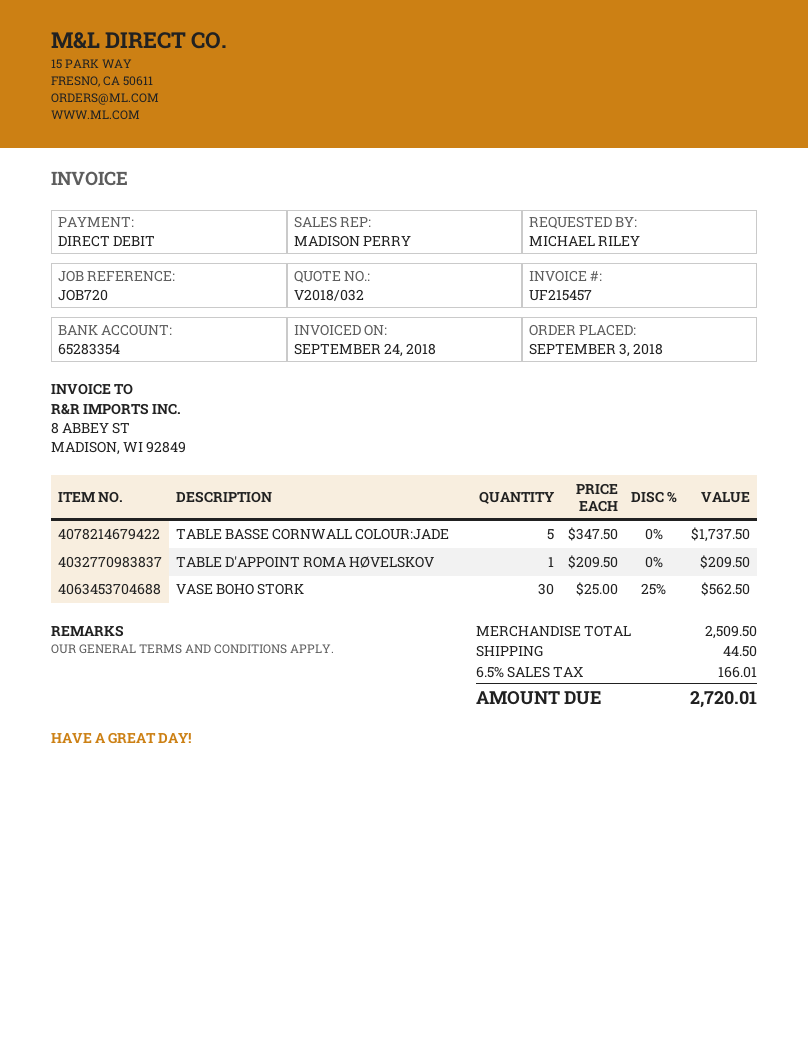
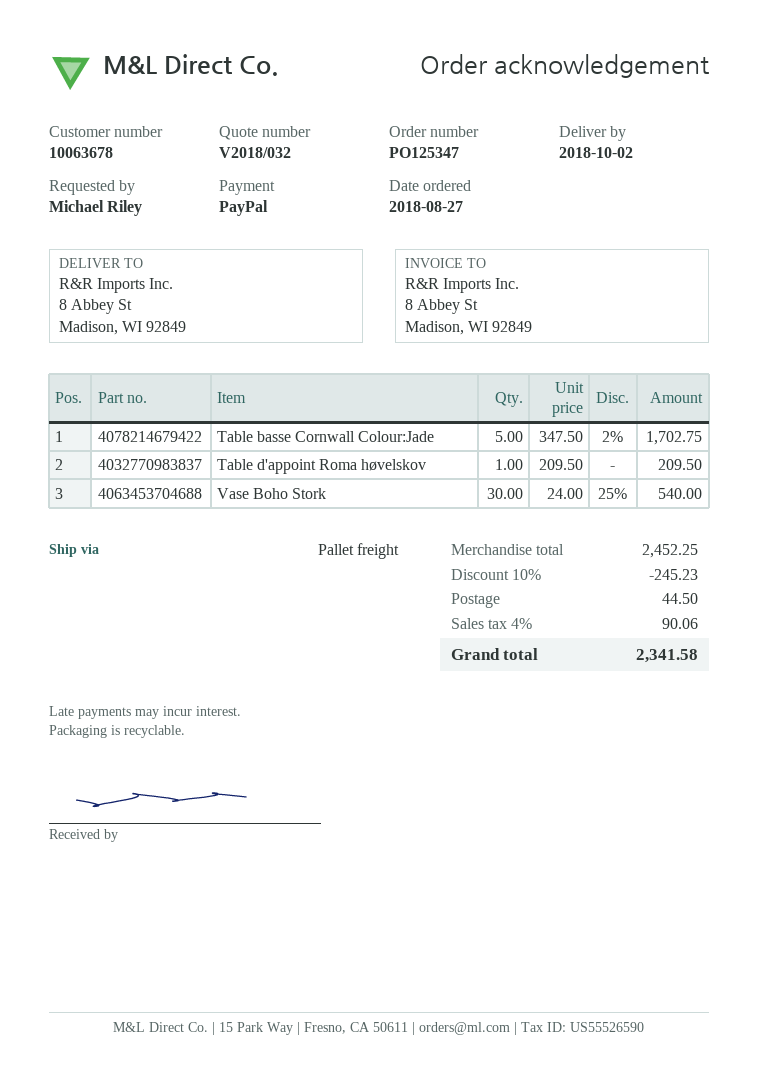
order date: 2018-09-03 -> 2018-08-27
payment method: direct debit -> PayPal
TABLE BASSE CORNWALL COLOUR:JADE: 5 x 347.50 = 1737.50 -> 5 x 347.50 - 2% = 1702.75
VASE BOHO STORK: 30 x 25.00 - 25% = 562.50 -> 30 x 24.00 - 25% = 540.00
subtotal: 2509.50 -> 2452.25
discount: none -> 10% = 245.23
tax: 6.5% = 166.01 -> 4% = 90.06
total: 2720.01 -> 2341.58

